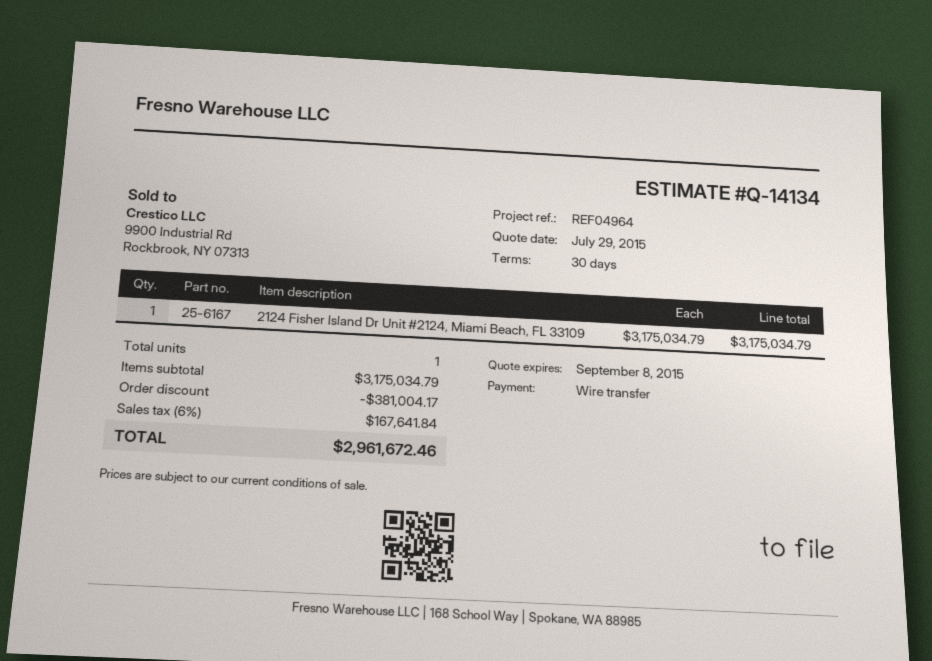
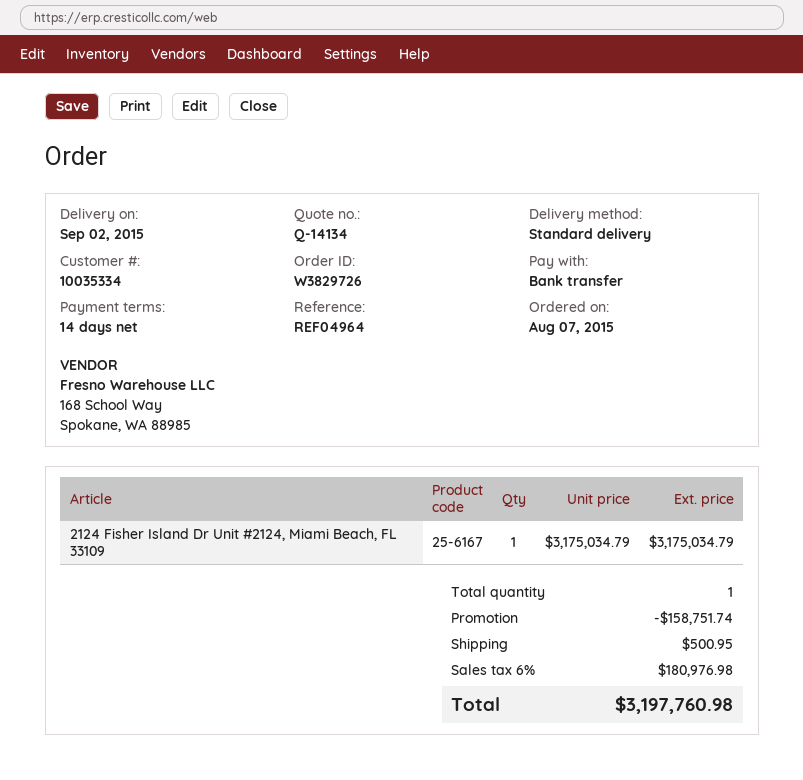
payment terms: 30 days -> 14 days
discount: 381004.17 -> 158751.74
shipping: none -> 500.95
tax: 6% = 167641.84 -> 6% = 180976.98
total: 2961672.46 -> 3197760.98

